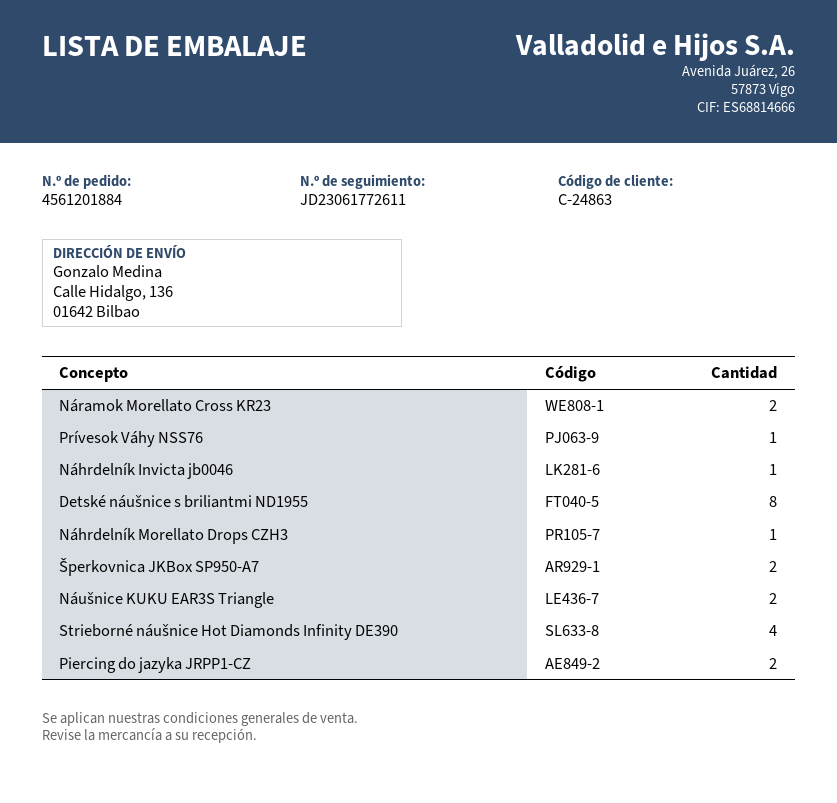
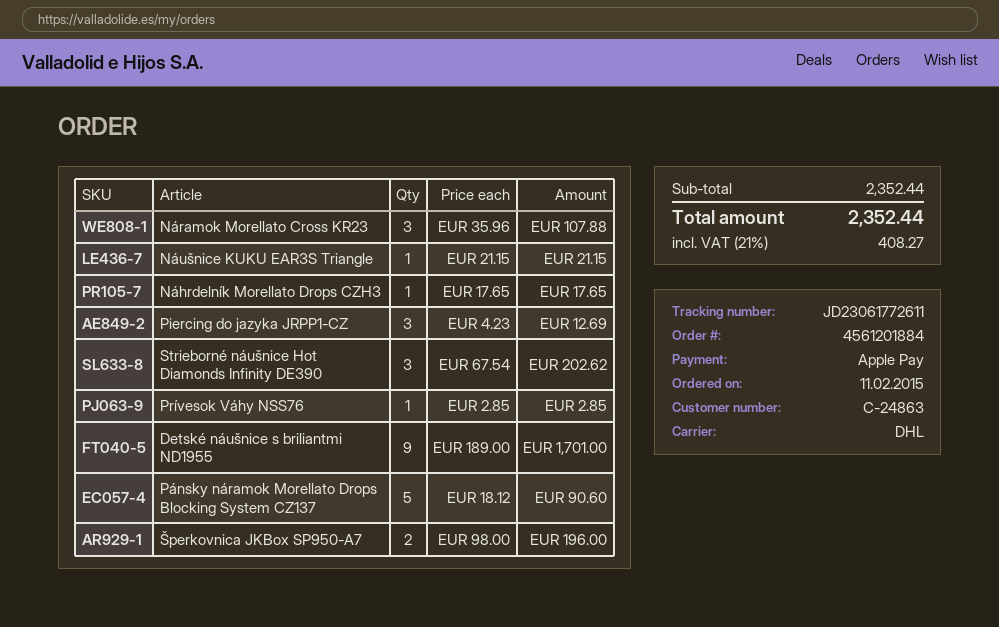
Náramok Morellato Cross KR23: 2 -> 3
Náhrdelník Invicta jb0046: 1 -> none
Detské náušnice s briliantmi ND1955: 8 -> 9
Náušnice KUKU EAR3S Triangle: 2 -> 1
Strieborné náušnice Hot Diamonds Infinity DE390: 4 -> 3
Piercing do jazyka JRPP1-CZ: 2 -> 3
Pánsky náramok Morellato Drops Blocking System CZ137: none -> 5

